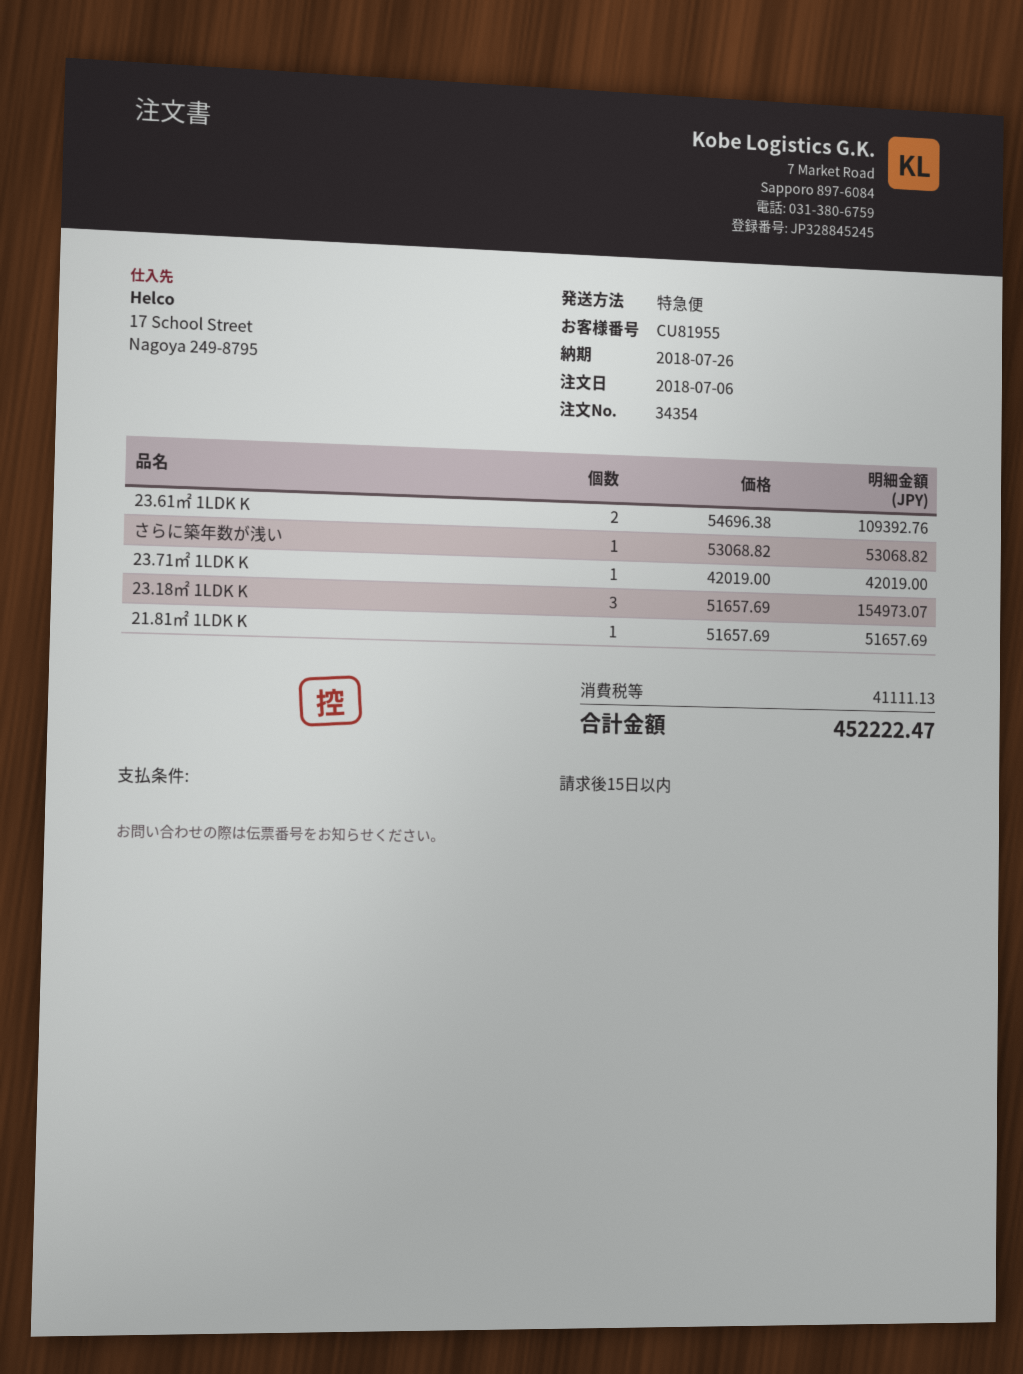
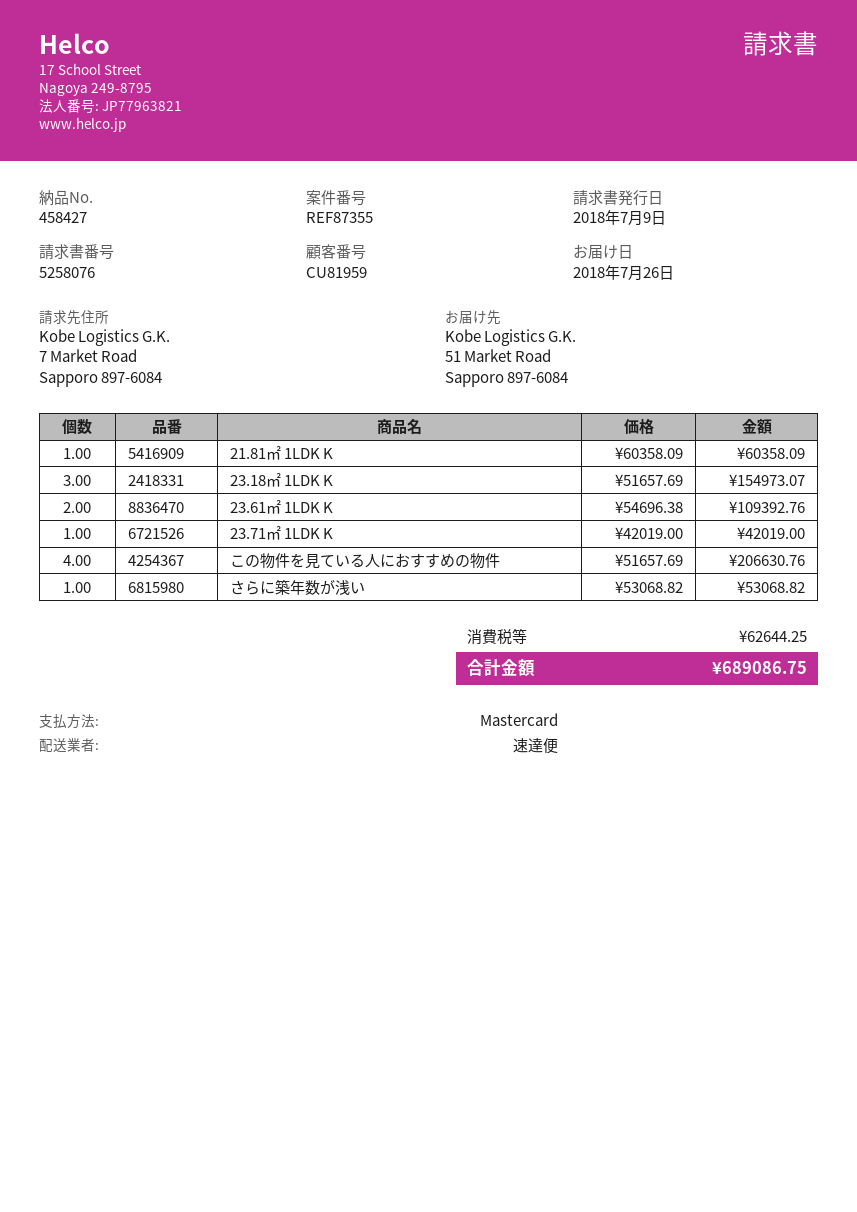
customer number: CU81955 -> CU81959
21.81㎡ 1LDK K: 1 x 51657.69 = 51657.69 -> 1 x 60358.09 = 60358.09
この物件を見ている人におすすめの物件: none -> 4 x 51657.69 = 206630.76
tax: 41111.13 -> 62644.25
total: 452222.47 -> 689086.75

